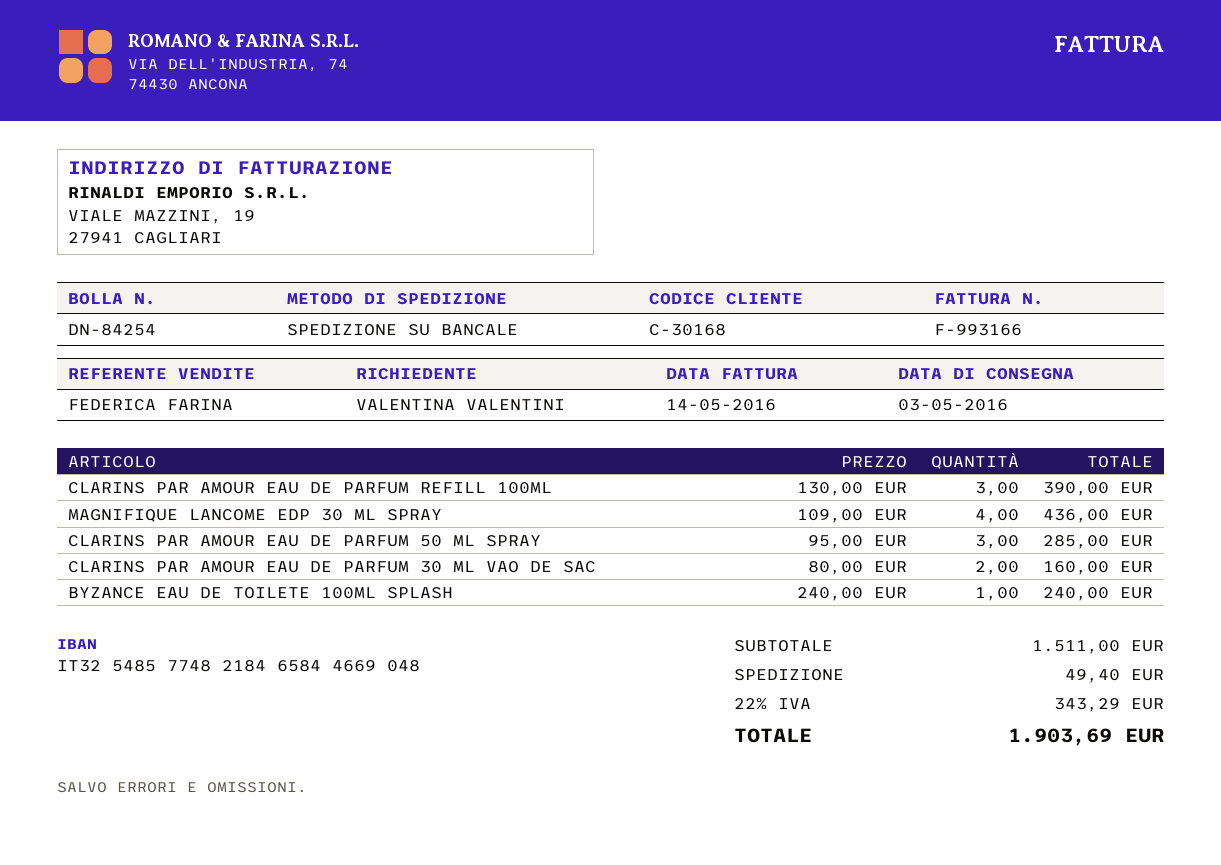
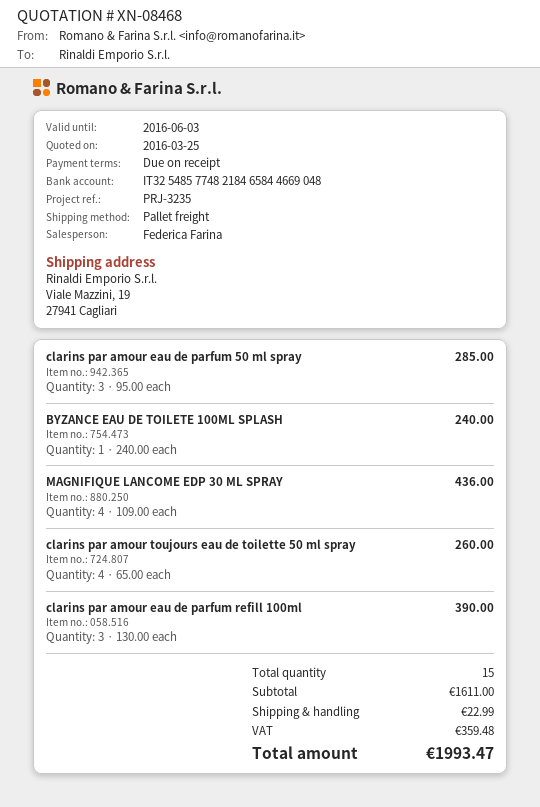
CLARINS PAR AMOUR EAU DE PARFUM 30 ML VAO DE SAC: 2 x 80.00 = 160.00 -> none
clarins par amour toujours eau de toilette 50 ml spray: none -> 4 x 65.00 = 260.00
subtotal: 1511.00 -> 1611.00
shipping: 49.40 -> 22.99
tax: 343.29 -> 359.48
total: 1903.69 -> 1993.47

